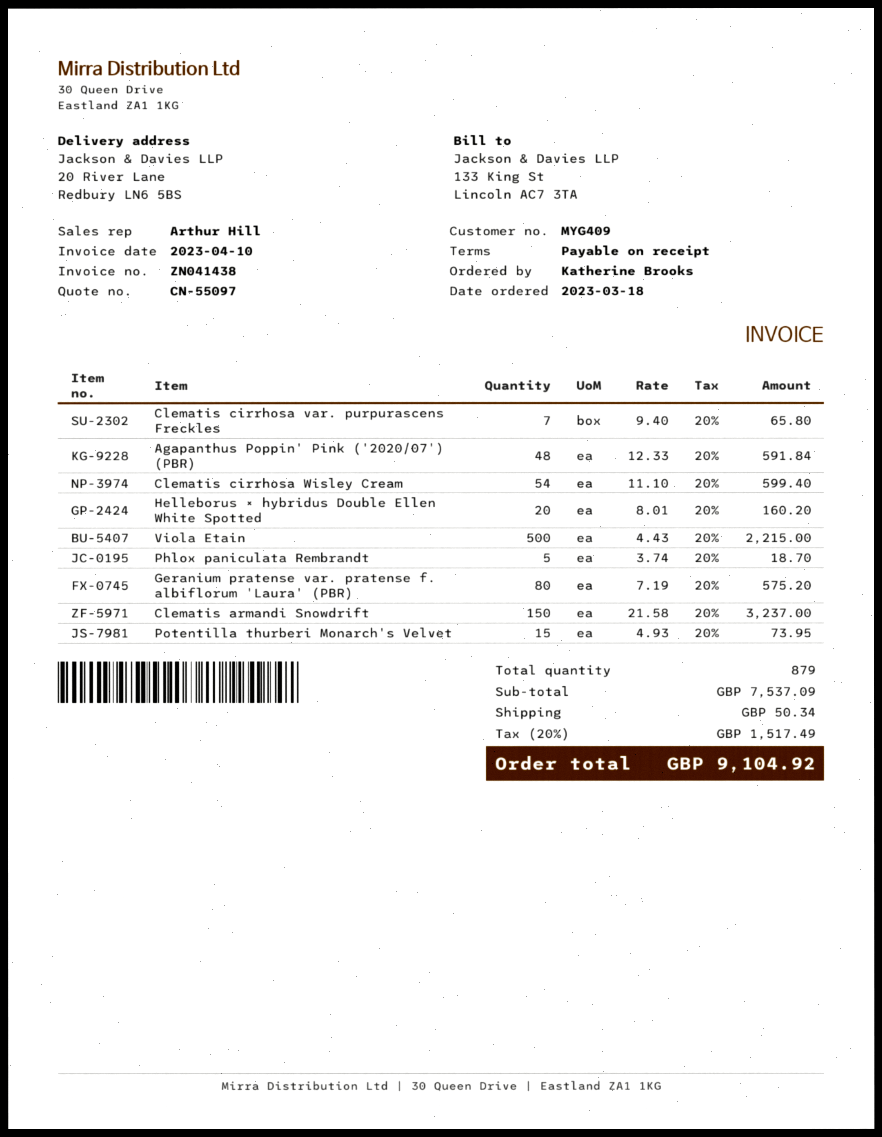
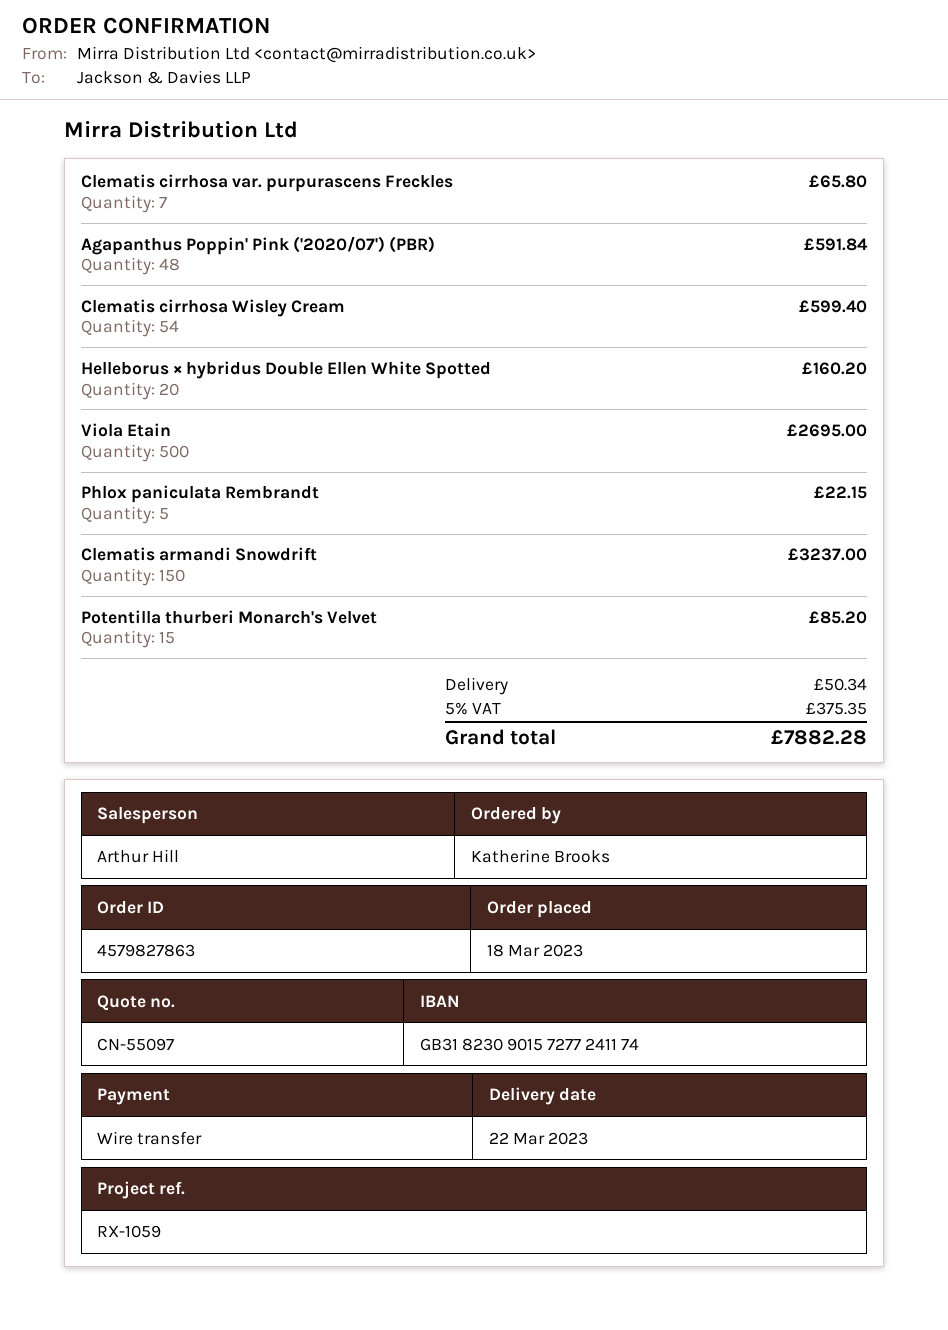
Viola Etain: 500 for 2215.00 -> 500 for 2695.00
Phlox paniculata Rembrandt: 5 for 18.70 -> 5 for 22.15
Geranium pratense var. pratense f. albiflorum 'Laura' (PBR): 80 for 575.20 -> none
Potentilla thurberi Monarch's Velvet: 15 for 73.95 -> 15 for 85.20
tax: 20% = 1517.49 -> 5% = 375.35
total: 9104.92 -> 7882.28

